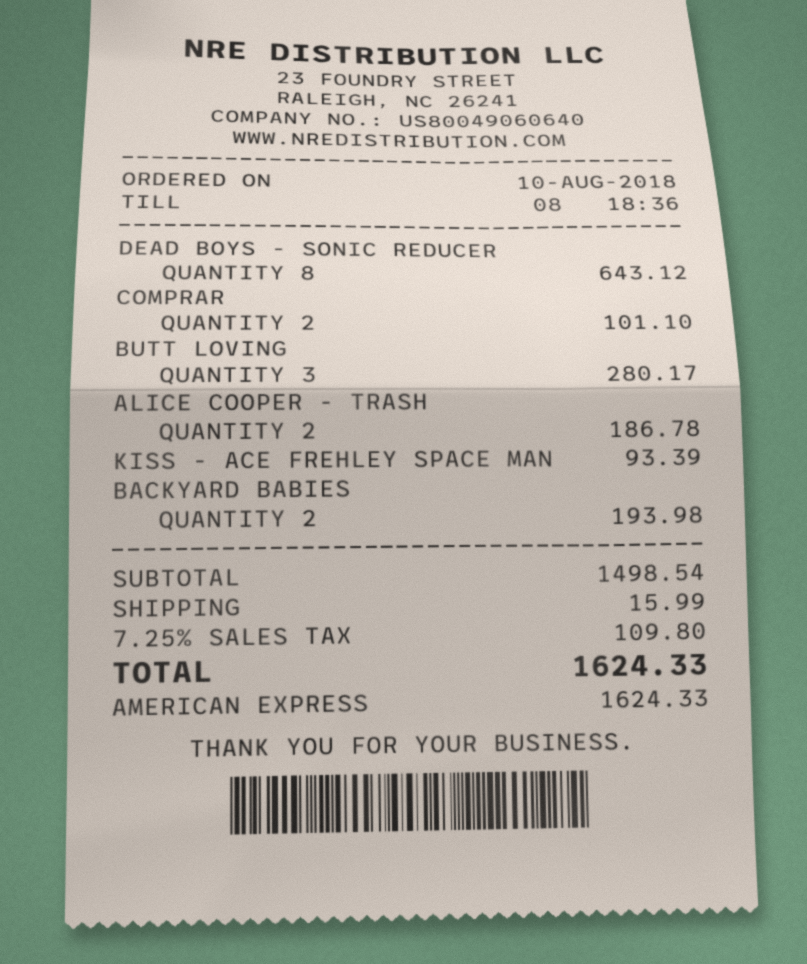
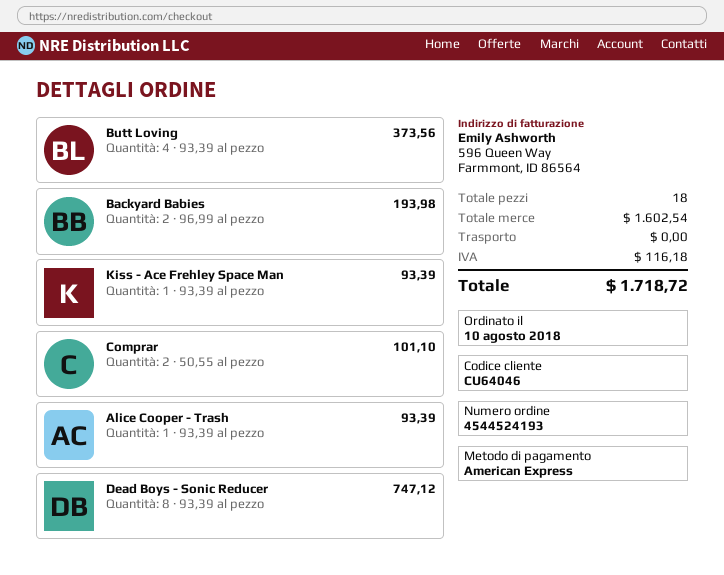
DEAD BOYS - SONIC REDUCER: 8 for 643.12 -> 8 for 747.12
BUTT LOVING: 3 for 280.17 -> 4 for 373.56
ALICE COOPER - TRASH: 2 for 186.78 -> 1 for 93.39
subtotal: 1498.54 -> 1602.54
shipping: 15.99 -> 0.00
tax: 109.80 -> 116.18
total: 1624.33 -> 1718.72

